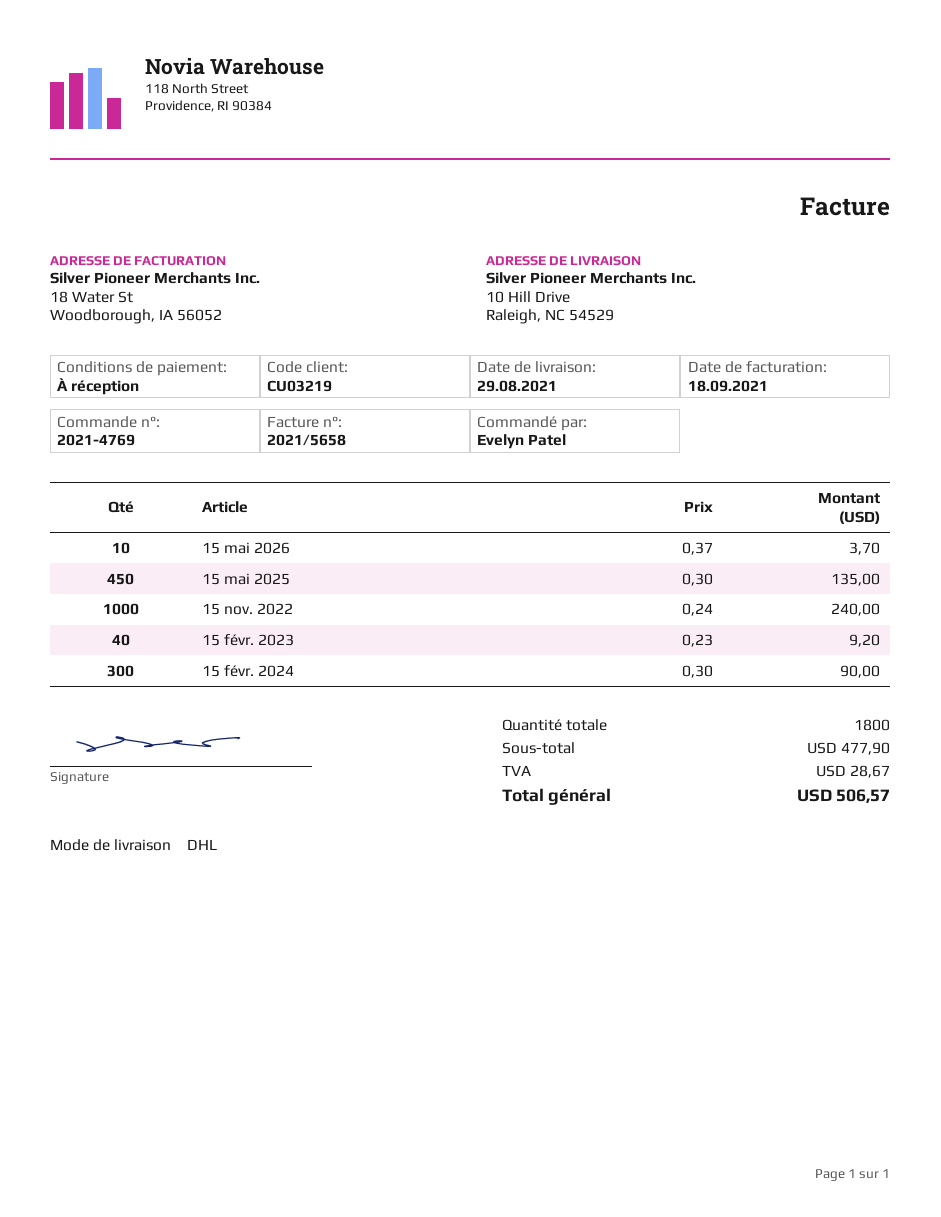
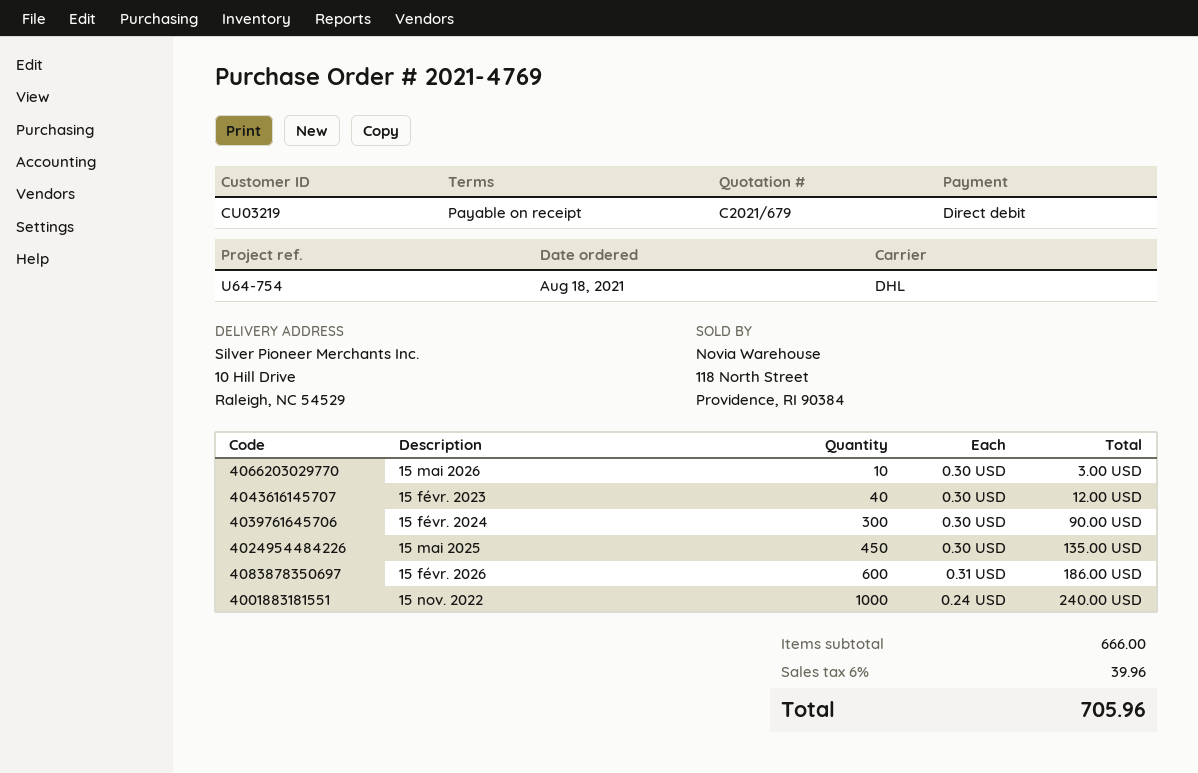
15 mai 2026: 10 x 0.37 = 3.70 -> 10 x 0.30 = 3.00
15 févr. 2023: 40 x 0.23 = 9.20 -> 40 x 0.30 = 12.00
15 févr. 2026: none -> 600 x 0.31 = 186.00
subtotal: 477.90 -> 666.00
tax: 28.67 -> 39.96
total: 506.57 -> 705.96

